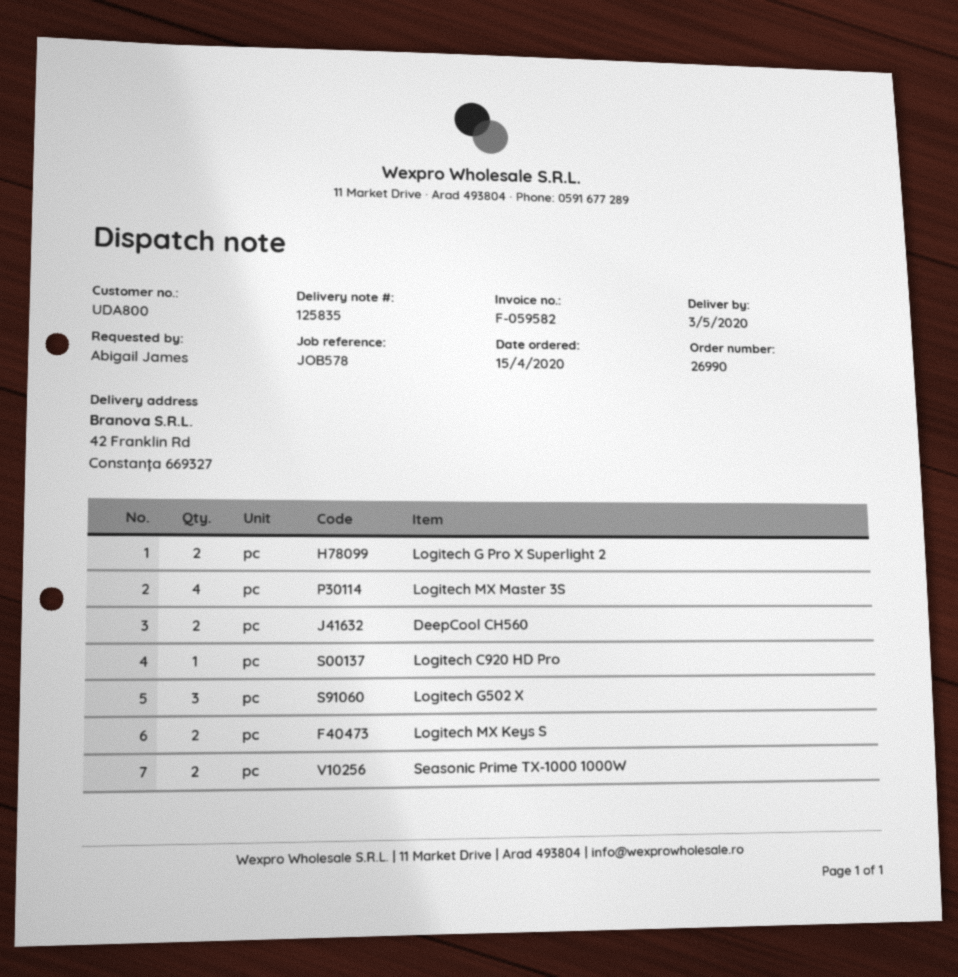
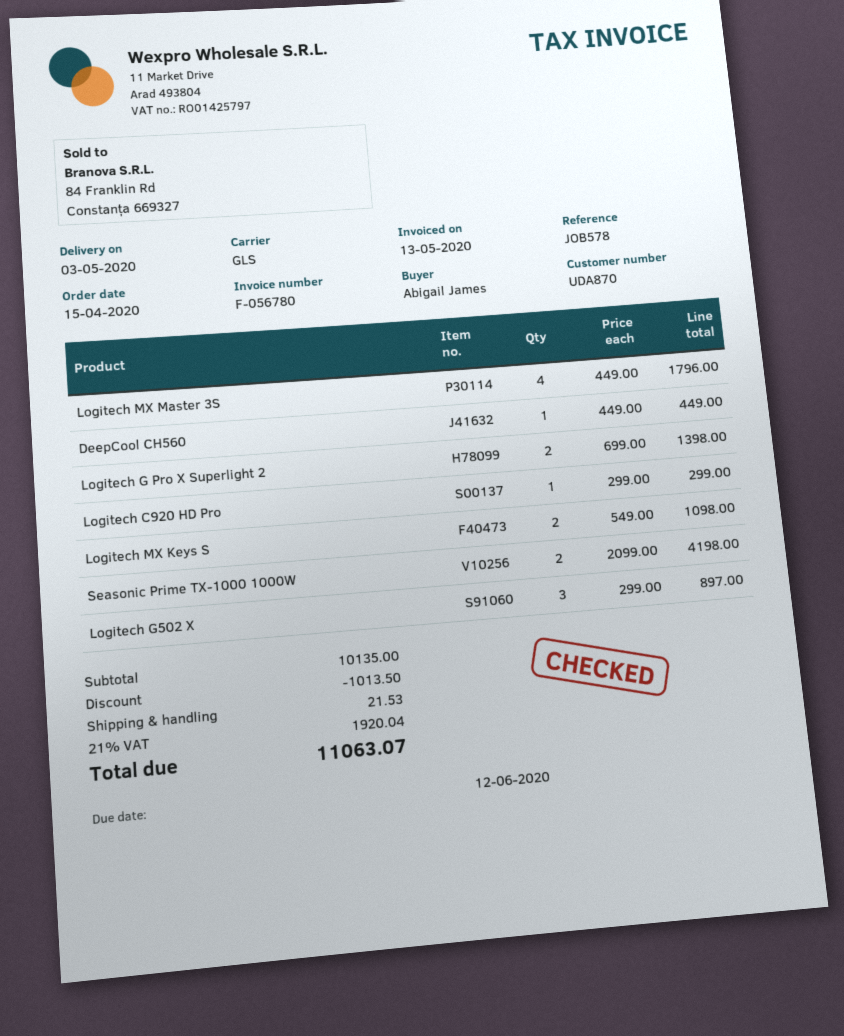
invoice number: F-059582 -> F-056780
customer number: UDA800 -> UDA870
DeepCool CH560: 2 -> 1

